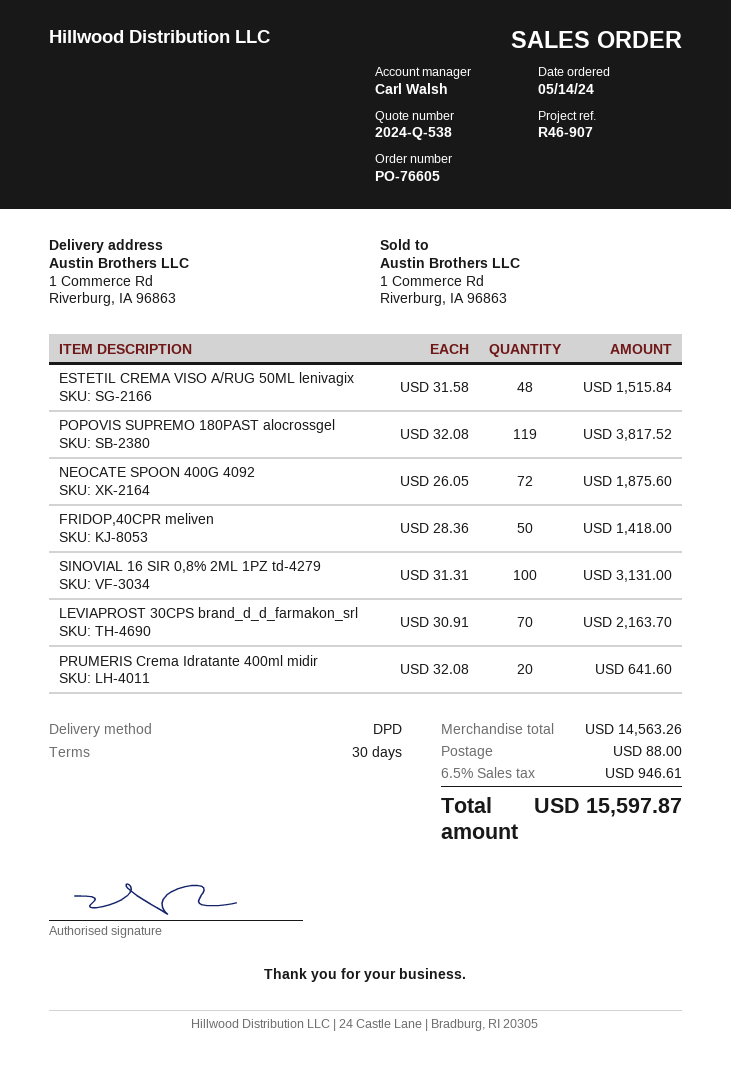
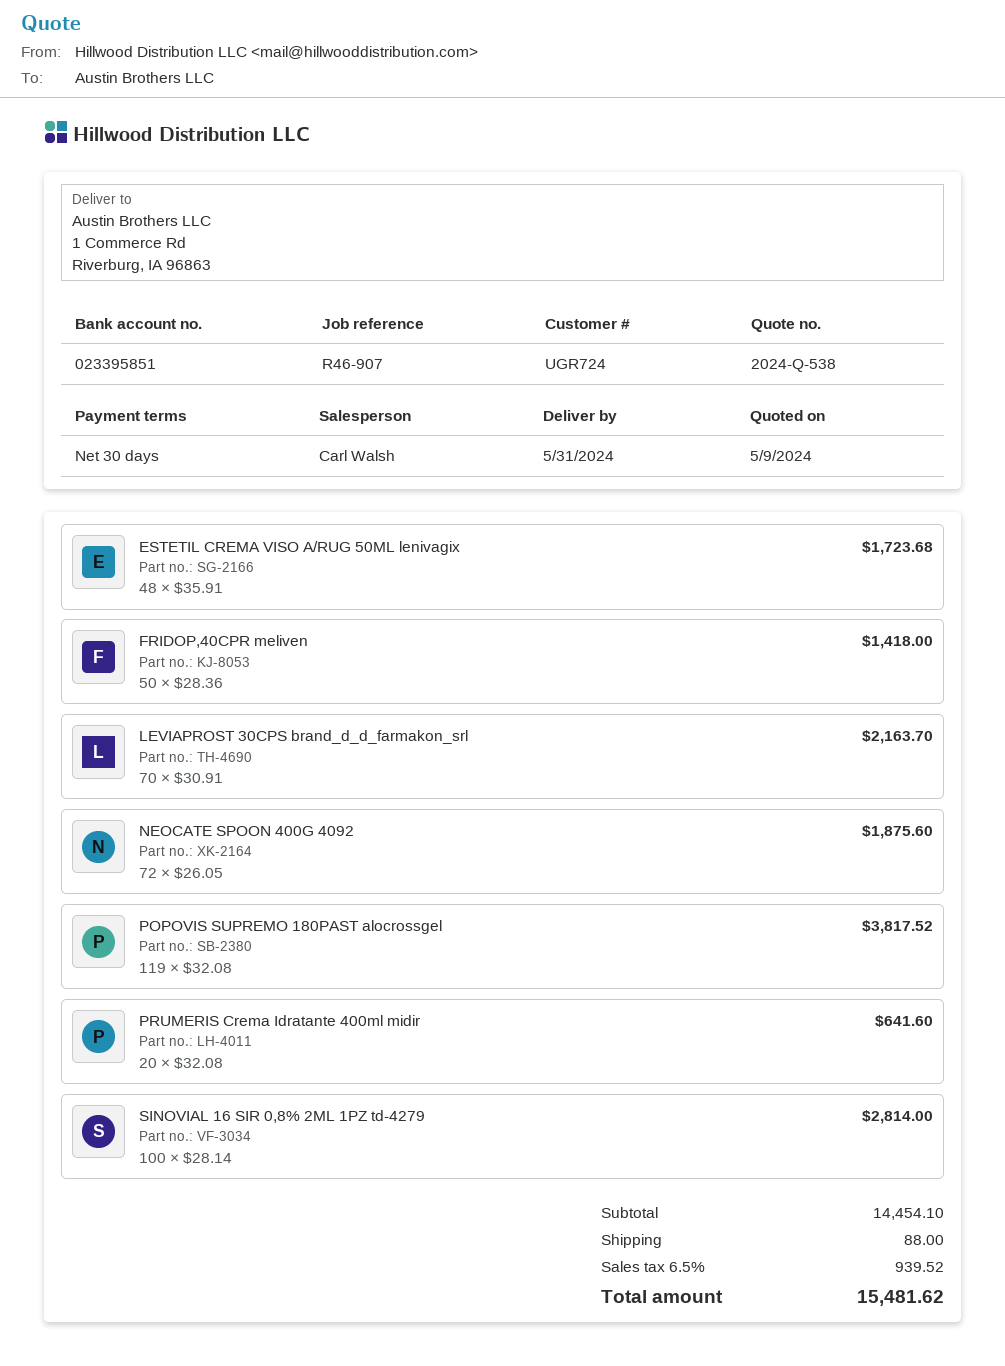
ESTETIL CREMA VISO A/RUG 50ML lenivagix: 48 x 31.58 = 1515.84 -> 48 x 35.91 = 1723.68
SINOVIAL 16 SIR 0,8% 2ML 1PZ td-4279: 100 x 31.31 = 3131.00 -> 100 x 28.14 = 2814.00
subtotal: 14563.26 -> 14454.10
tax: 6.5% = 946.61 -> 6.5% = 939.52
total: 15597.87 -> 15481.62

